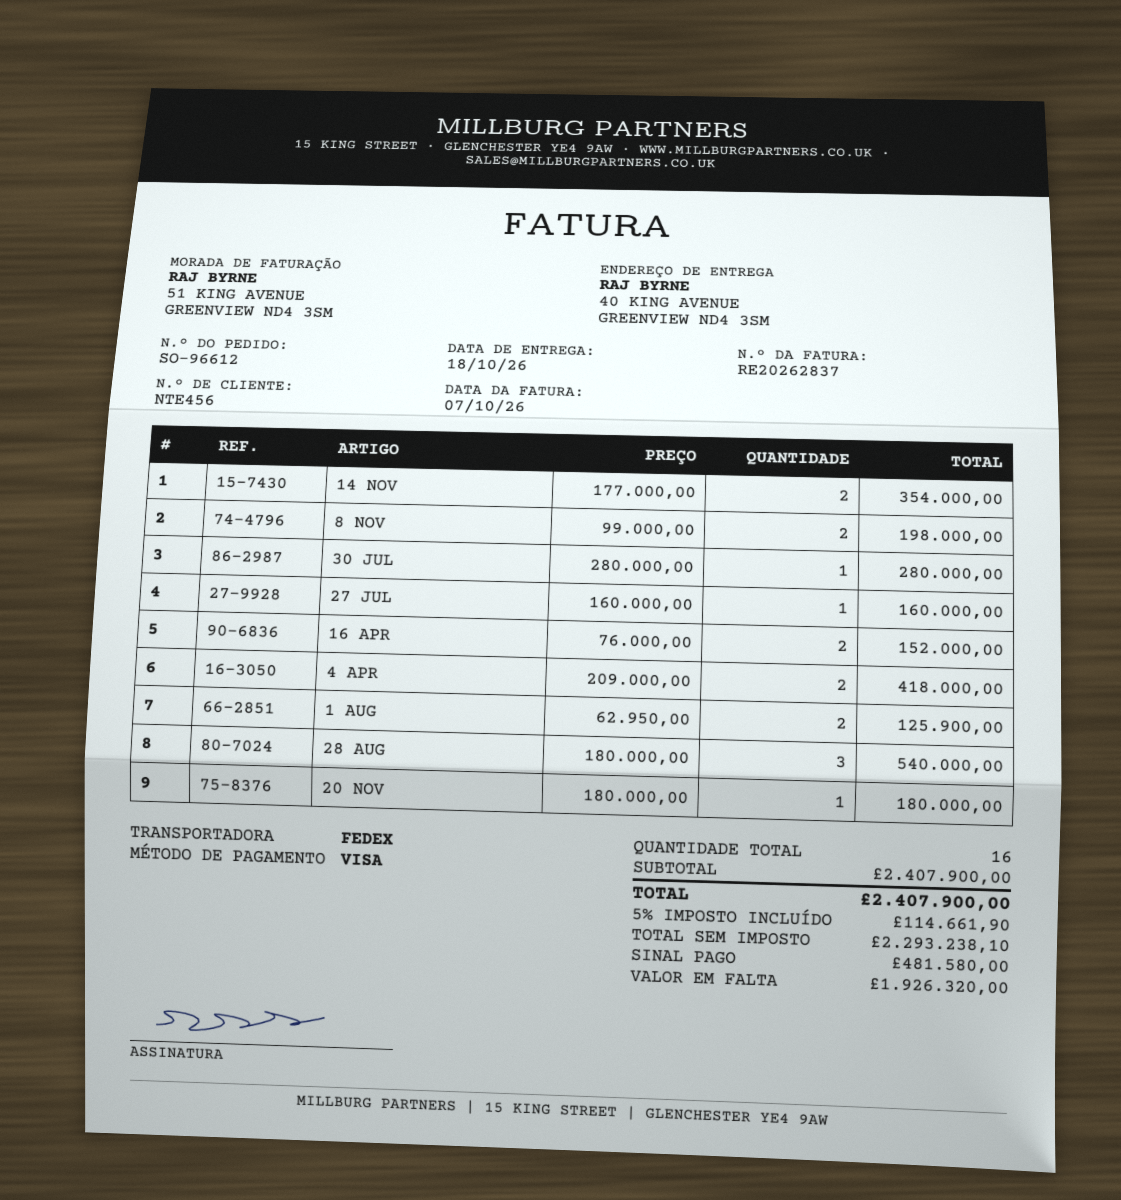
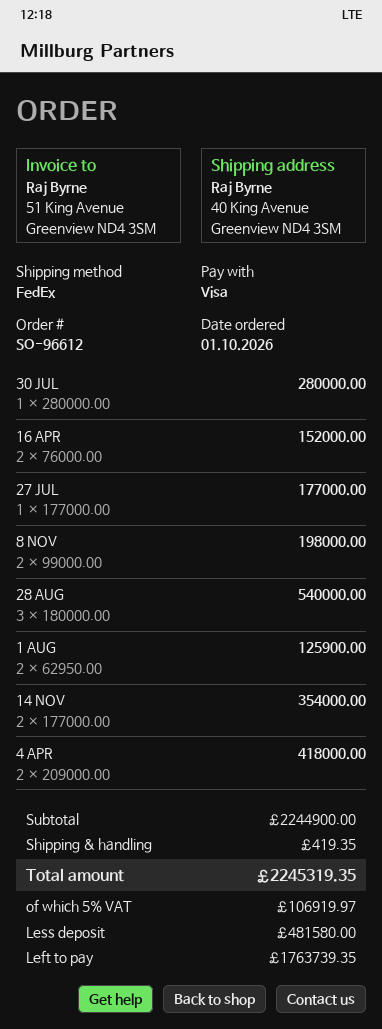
27 JUL: 1 x 160000.00 = 160000.00 -> 1 x 177000.00 = 177000.00
20 NOV: 1 x 180000.00 = 180000.00 -> none
subtotal: 2407900.00 -> 2244900.00
shipping: none -> 419.35
tax: 5% = 114661.90 -> 5% = 106919.97
total: 2407900.00 -> 2245319.35
balance: 1926320.00 -> 1763739.35

